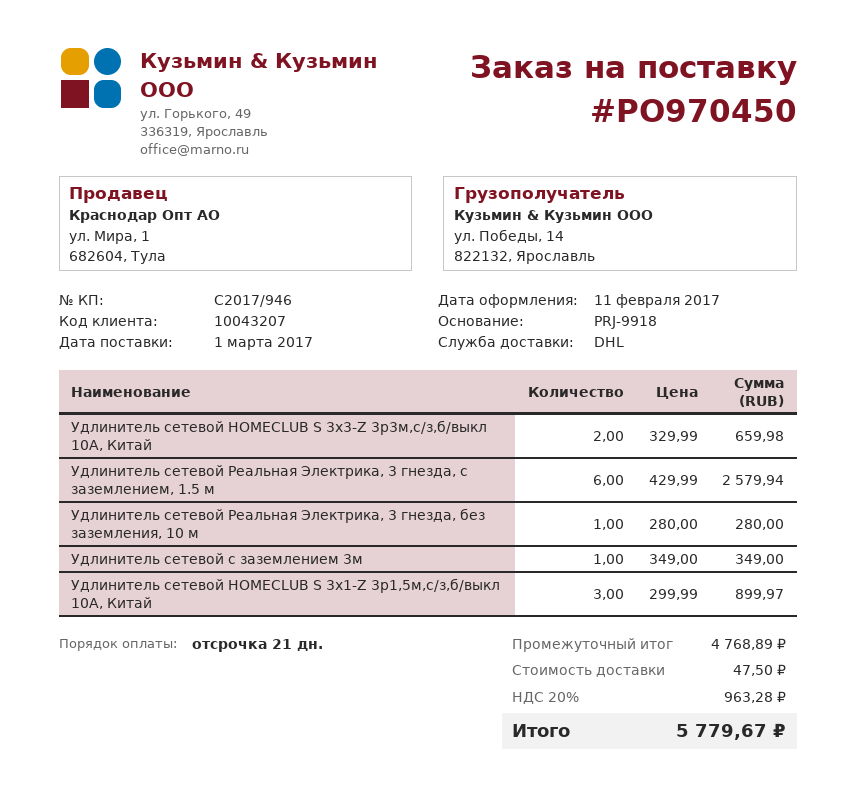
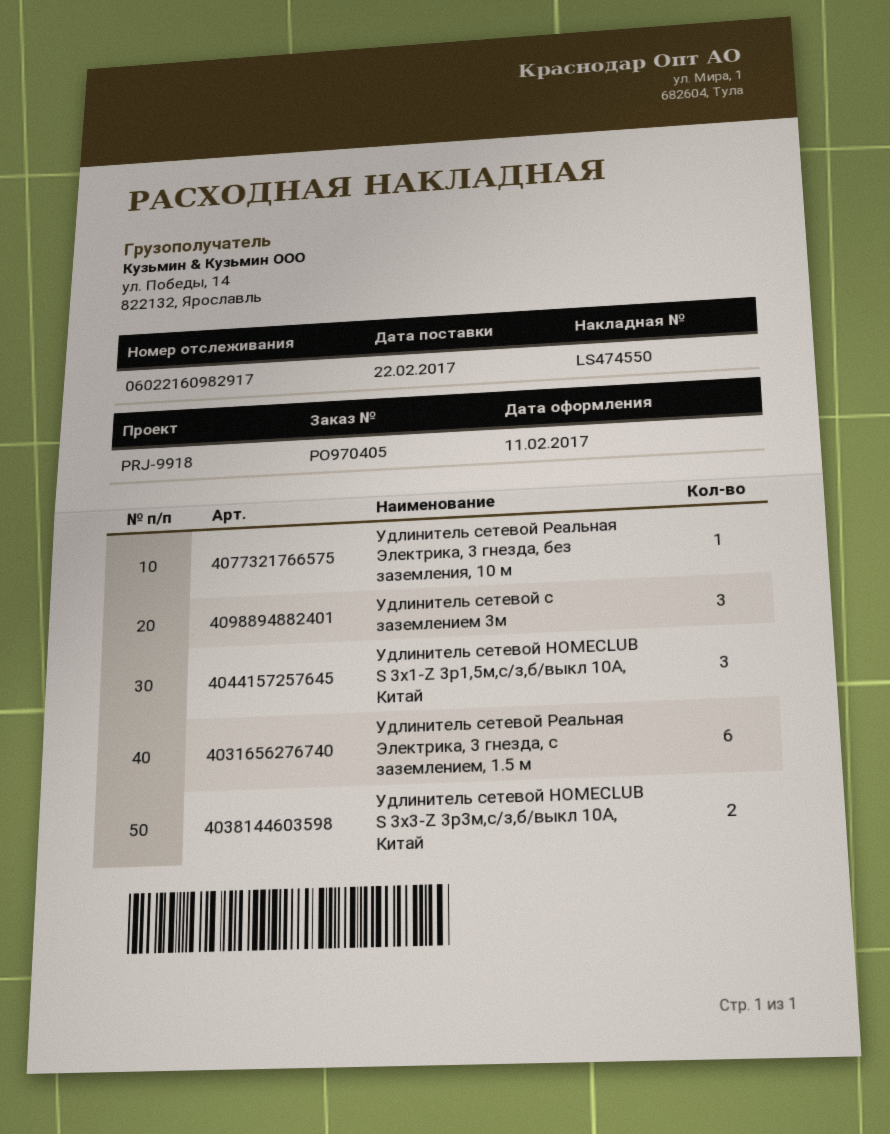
order number: PO970450 -> PO970405
delivery date: 2017-03-01 -> 2017-02-22
Удлинитель сетевой с заземлением 3м: 1 -> 3

